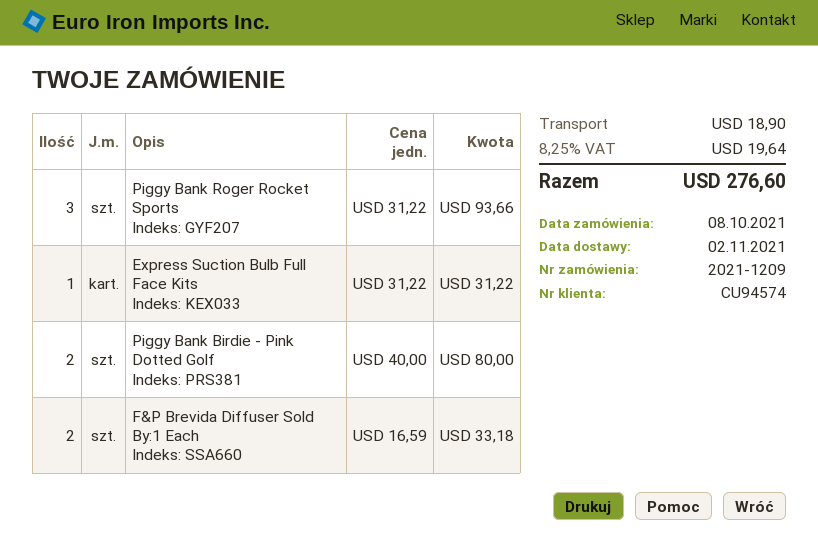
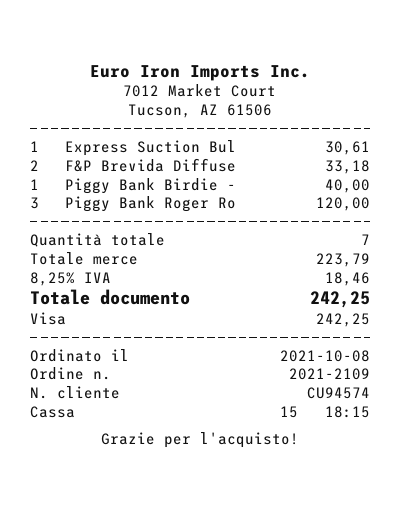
order number: 2021-1209 -> 2021-2109
Piggy Bank Roger Rocket Sports: 3 for 93.66 -> 3 for 120.00
Express Suction Bulb Full Face Kits: 1 for 31.22 -> 1 for 30.61
Piggy Bank Birdie - Pink Dotted Golf: 2 for 80.00 -> 1 for 40.00
shipping: 18.90 -> none
tax: 8.25% = 19.64 -> 8.25% = 18.46
total: 276.60 -> 242.25

